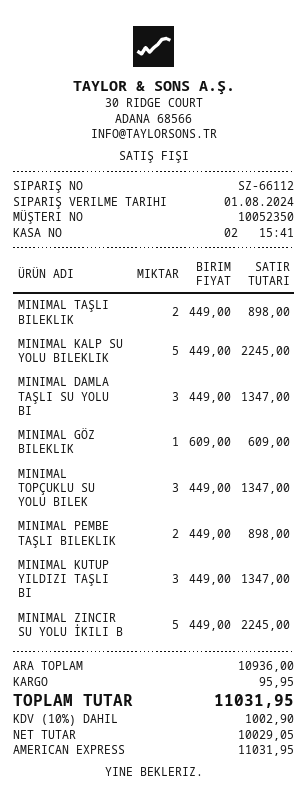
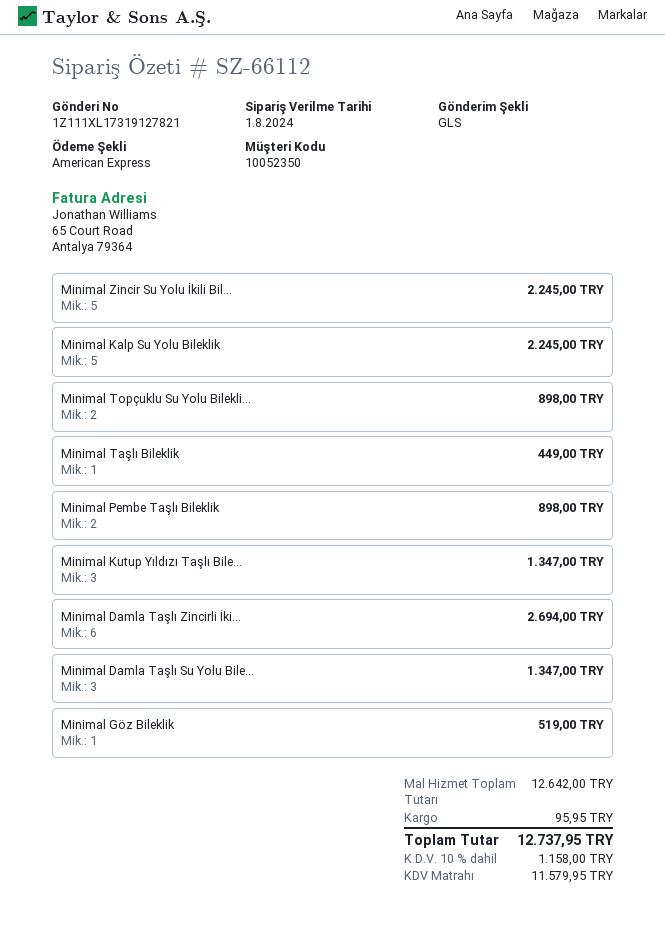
MINIMAL TAŞLI BILEKLIK: 2 for 898.00 -> 1 for 449.00
MINIMAL GÖZ BILEKLIK: 1 for 609.00 -> 1 for 519.00
MINIMAL TOPÇUKLU SU YOLU BILEK: 3 for 1347.00 -> 2 for 898.00
Minimal Damla Taşlı Zincirli İki...: none -> 6 for 2694.00
subtotal: 10936.00 -> 12642.00
net: 10029.05 -> 11579.95
tax: 10% = 1002.90 -> 10% = 1158.00
total: 11031.95 -> 12737.95

